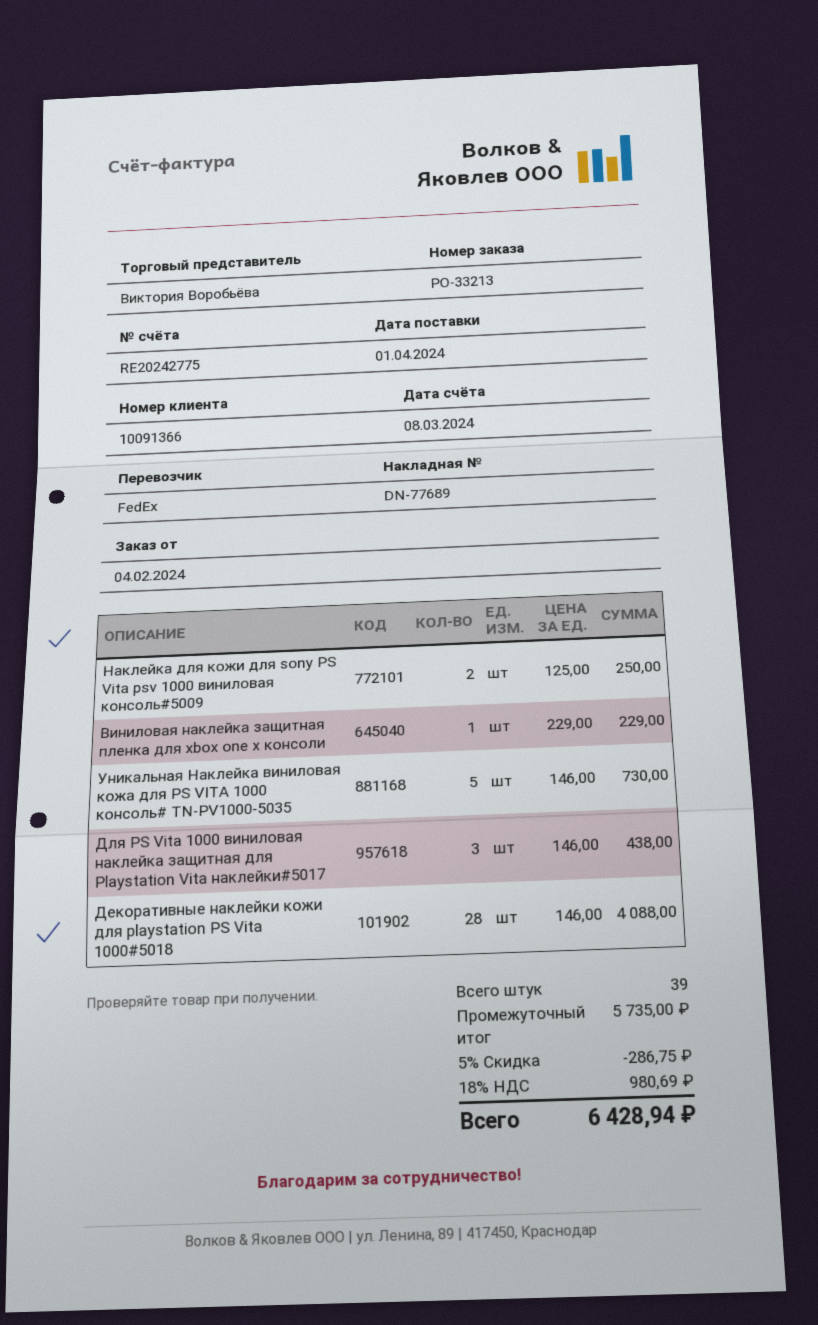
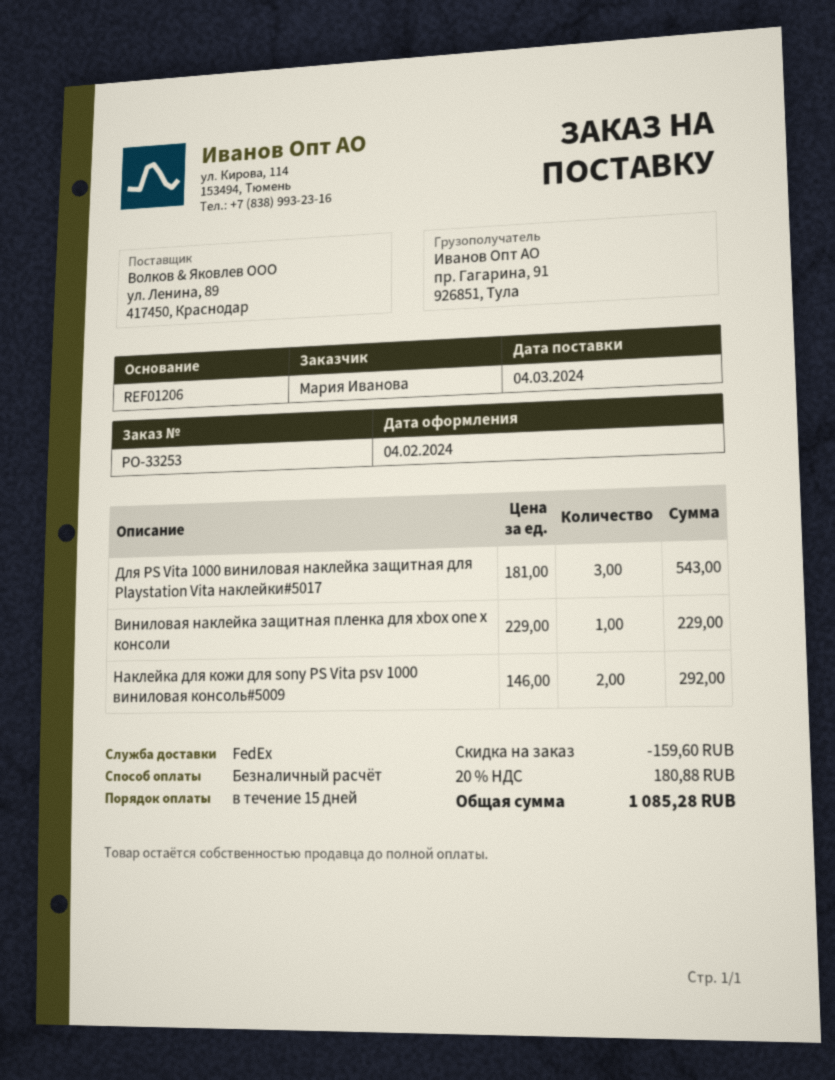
order number: PO-33213 -> PO-33253
delivery date: 2024-04-01 -> 2024-03-04
Наклейка для кожи для sony PS Vita psv 1000 виниловая консоль#5009: 2 x 125.00 = 250.00 -> 2 x 146.00 = 292.00
Уникальная Наклейка виниловая кожа для PS VITA 1000 консоль# TN-PV1000-5035: 5 x 146.00 = 730.00 -> none
Для PS Vita 1000 виниловая наклейка защитная для Playstation Vita наклейки#5017: 3 x 146.00 = 438.00 -> 3 x 181.00 = 543.00
Декоративные наклейки кожи для playstation PS Vita 1000#5018: 28 x 146.00 = 4088.00 -> none
discount: 286.75 -> 159.60
tax: 18% = 980.69 -> 20% = 180.88
total: 6428.94 -> 1085.28

